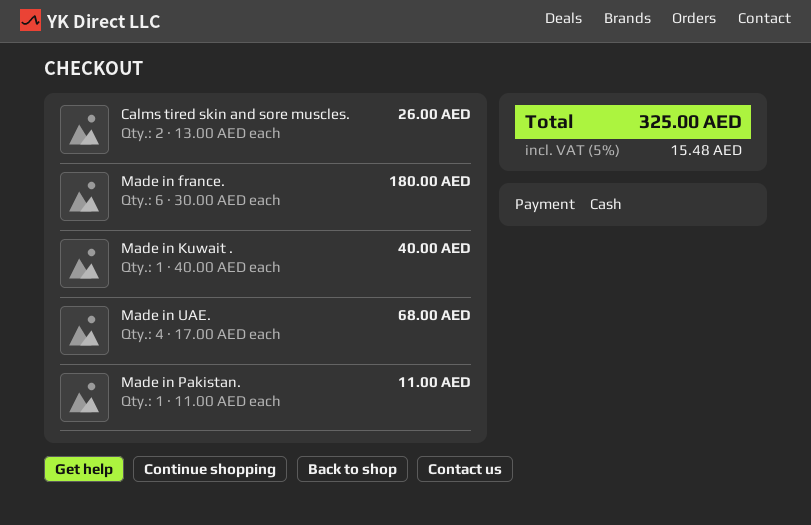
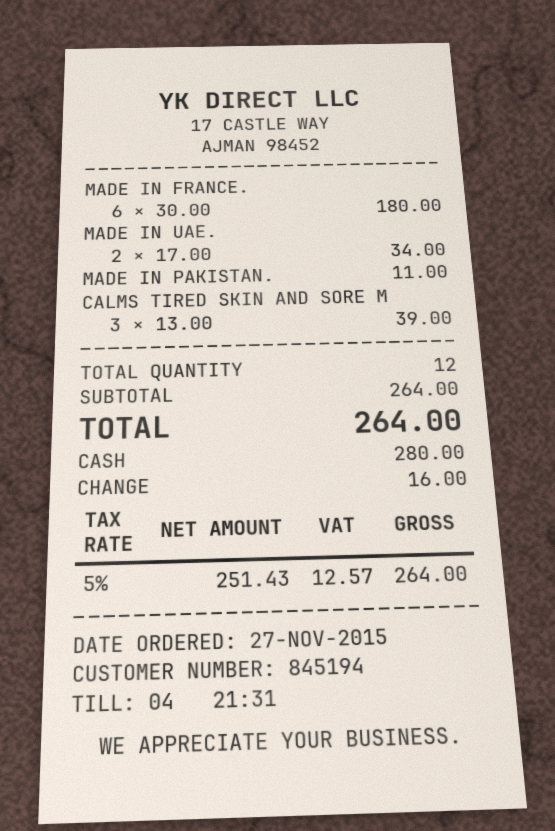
Calms tired skin and sore muscles.: 2 x 13.00 = 26.00 -> 3 x 13.00 = 39.00
Made in Kuwait .: 1 x 40.00 = 40.00 -> none
Made in UAE.: 4 x 17.00 = 68.00 -> 2 x 17.00 = 34.00
tax: 5% = 15.48 -> 5% = 12.57
total: 325.00 -> 264.00

